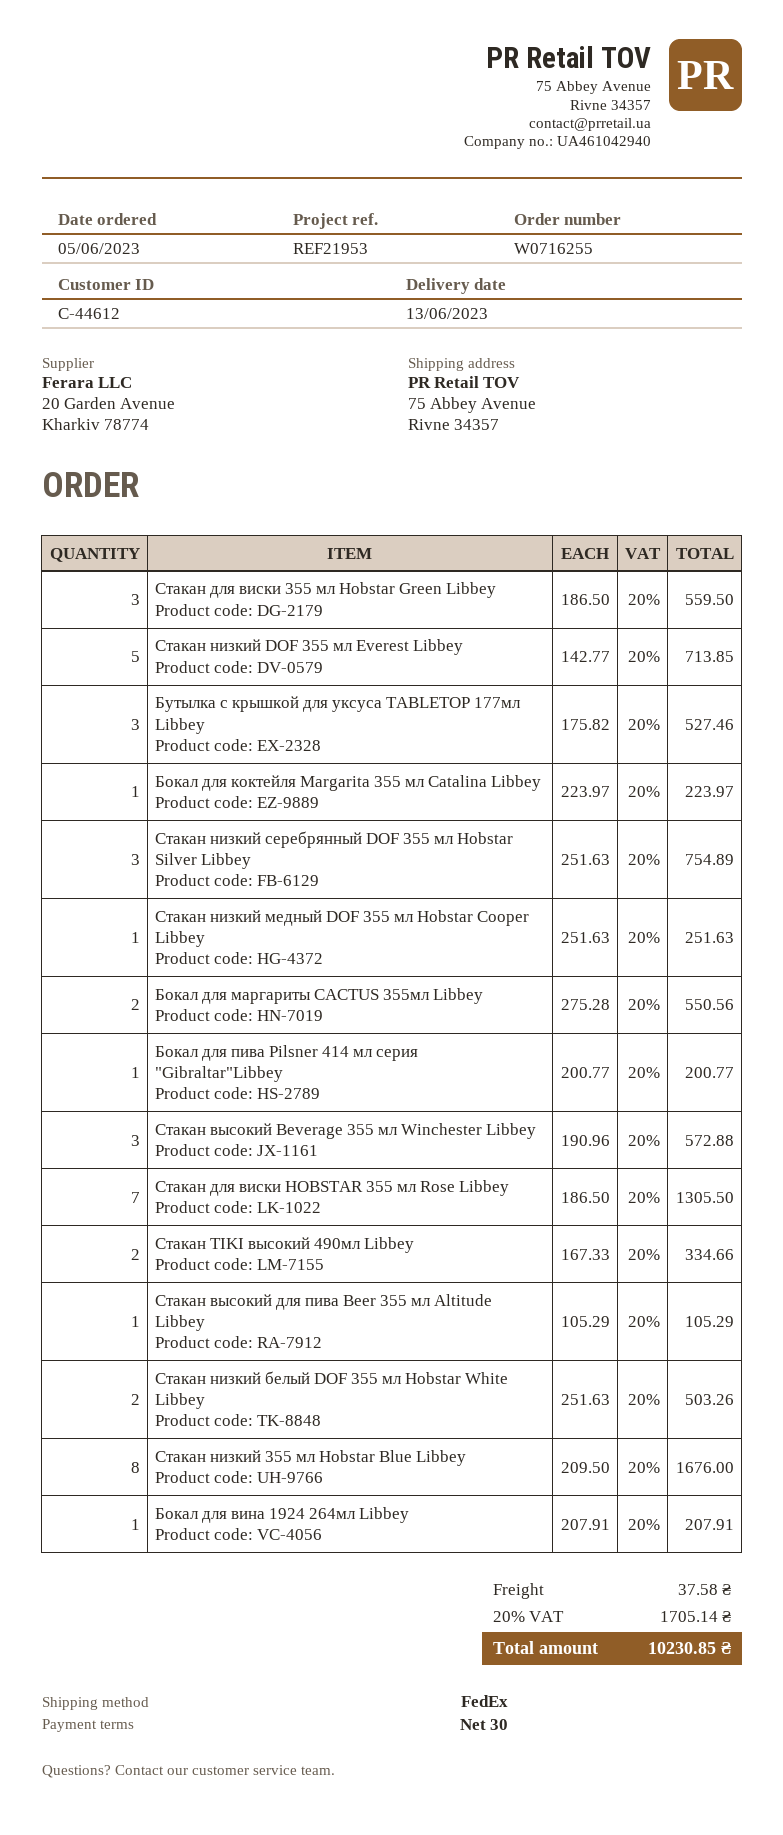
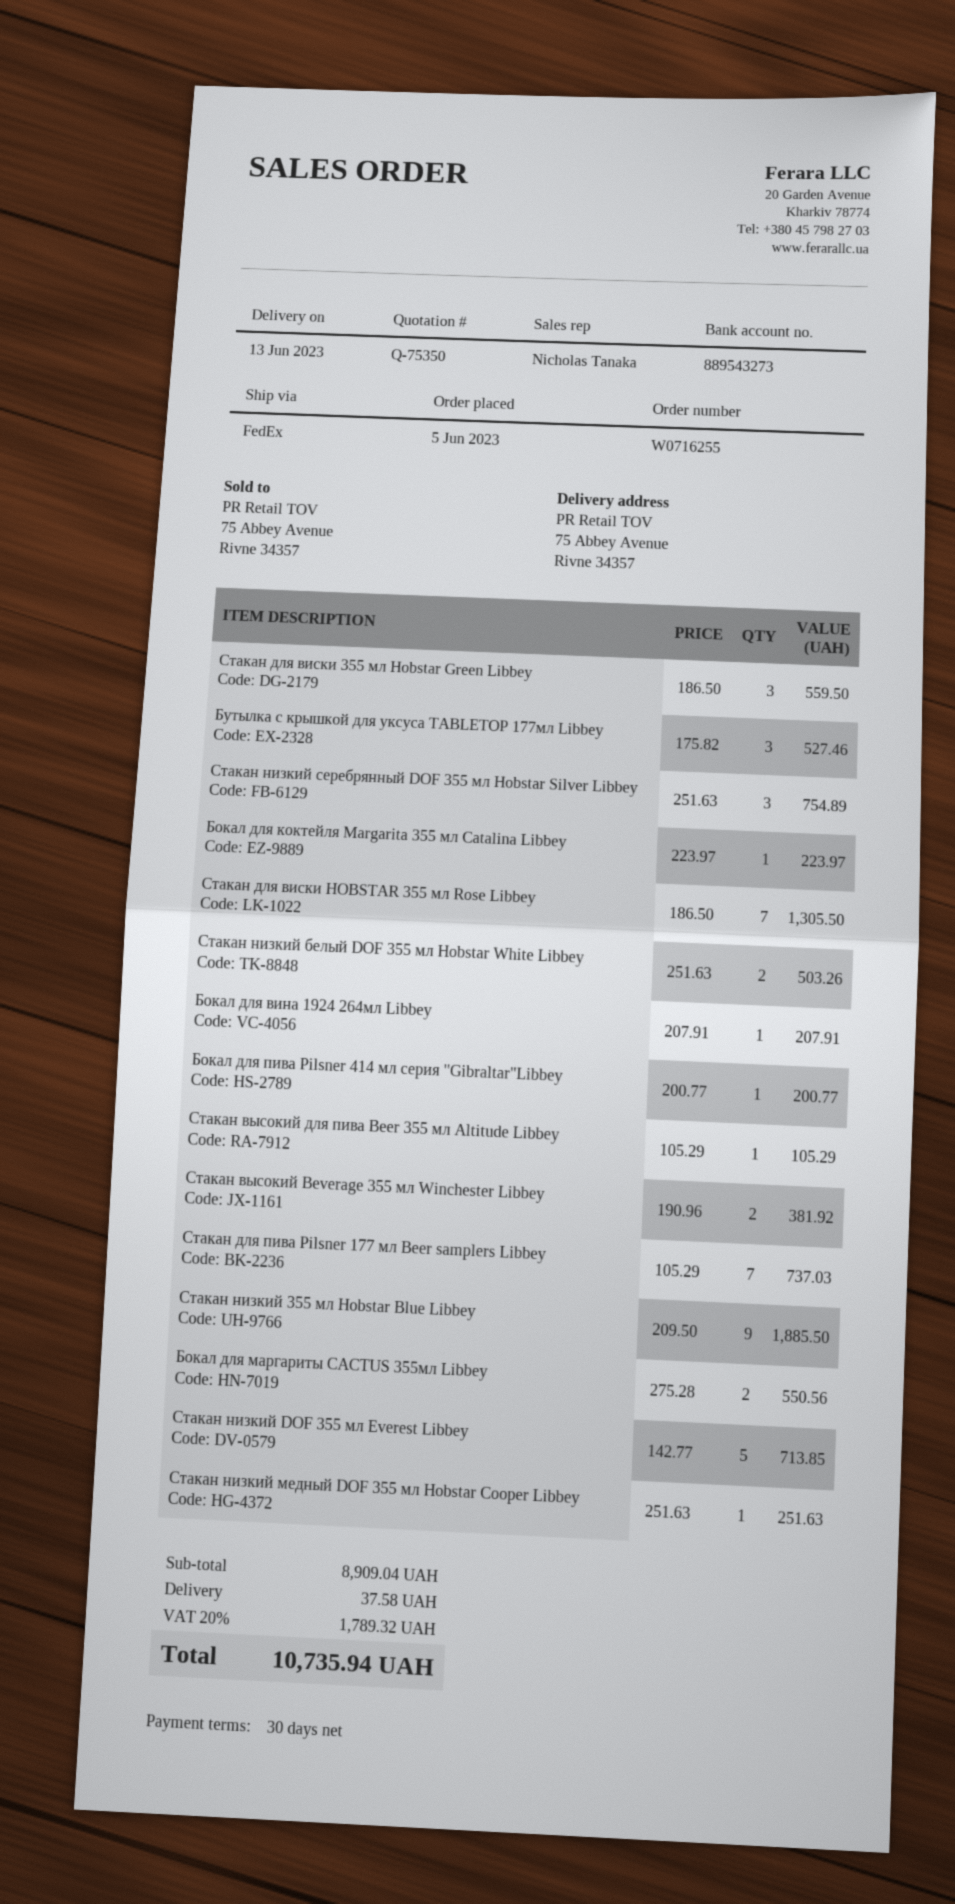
Стакан высокий Beverage 355 мл Winchester Libbey: 3 x 190.96 = 572.88 -> 2 x 190.96 = 381.92
Стакан TIKI высокий 490мл Libbey: 2 x 167.33 = 334.66 -> none
Стакан низкий 355 мл Hobstar Blue Libbey: 8 x 209.50 = 1676.00 -> 9 x 209.50 = 1885.50
Стакан для пива Pilsner 177 мл Beer samplers Libbey: none -> 7 x 105.29 = 737.03
tax: 20% = 1705.14 -> 20% = 1789.32
total: 10230.85 -> 10735.94

